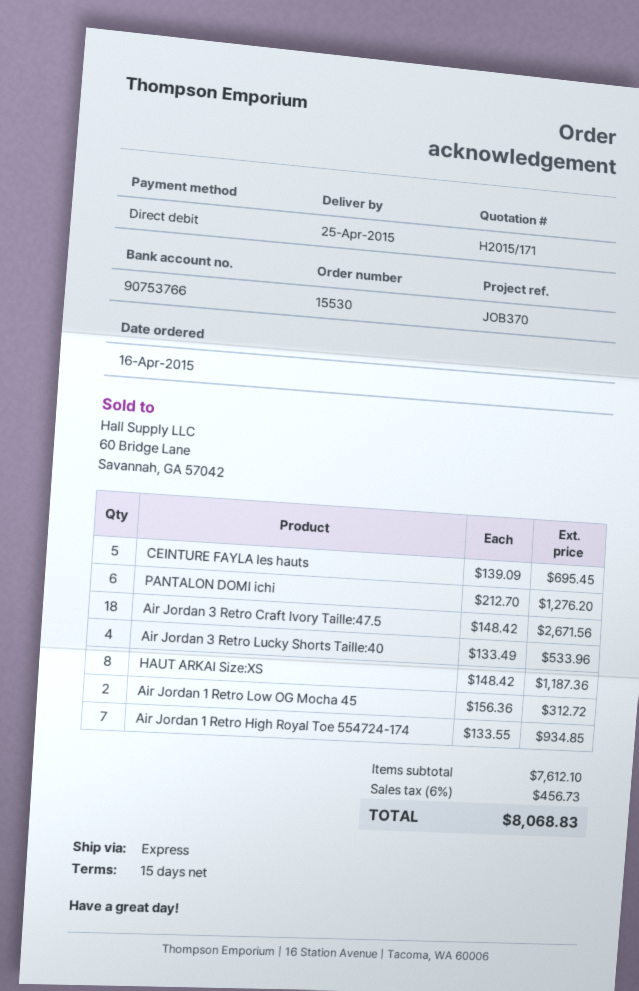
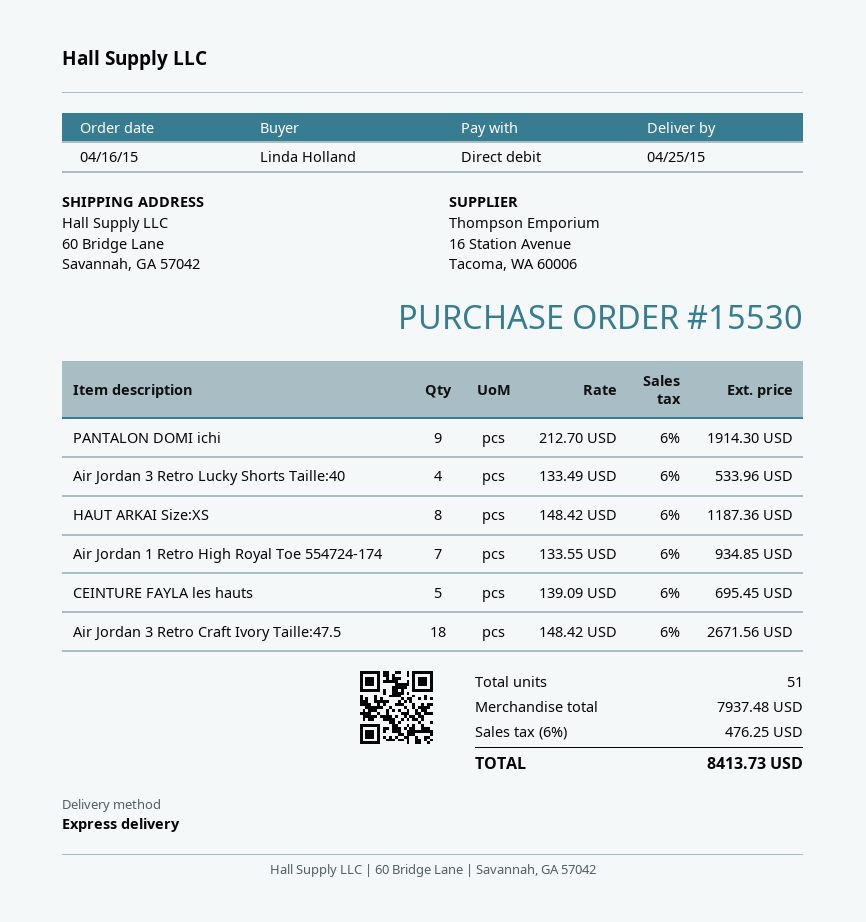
PANTALON DOMI ichi: 6 x 212.70 = 1276.20 -> 9 x 212.70 = 1914.30
Air Jordan 1 Retro Low OG Mocha 45: 2 x 156.36 = 312.72 -> none
subtotal: 7612.10 -> 7937.48
tax: 6% = 456.73 -> 6% = 476.25
total: 8068.83 -> 8413.73

